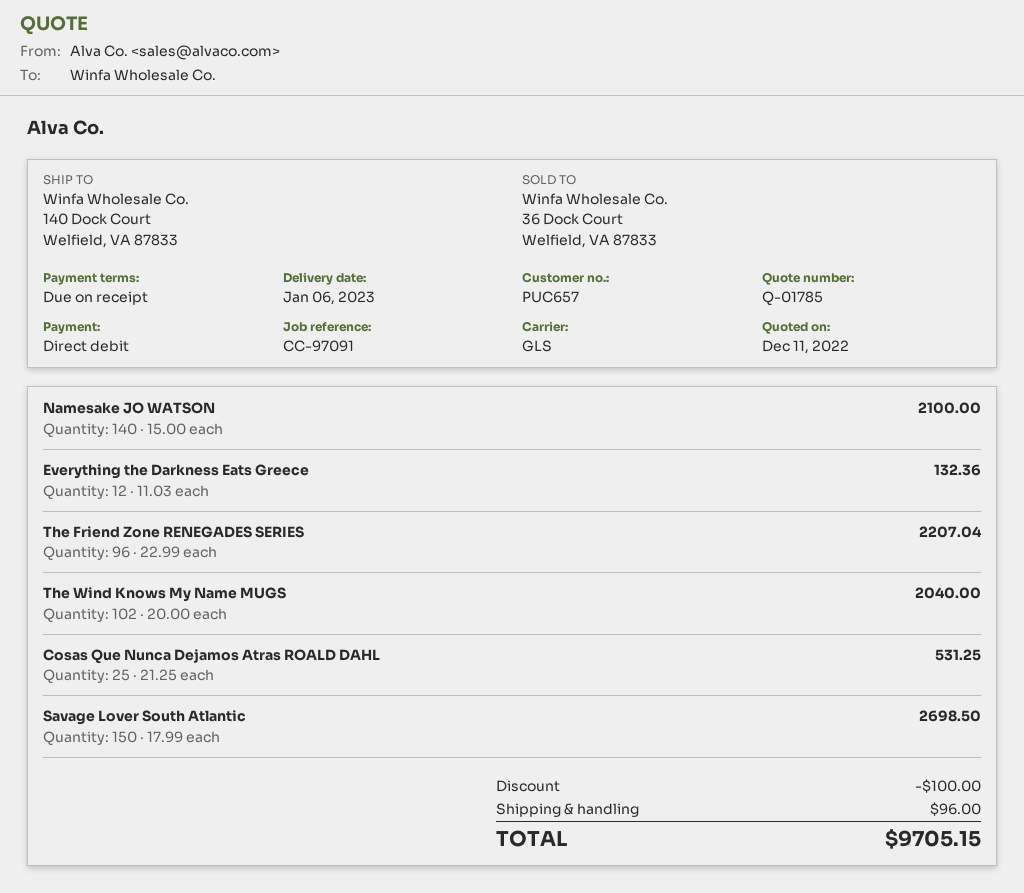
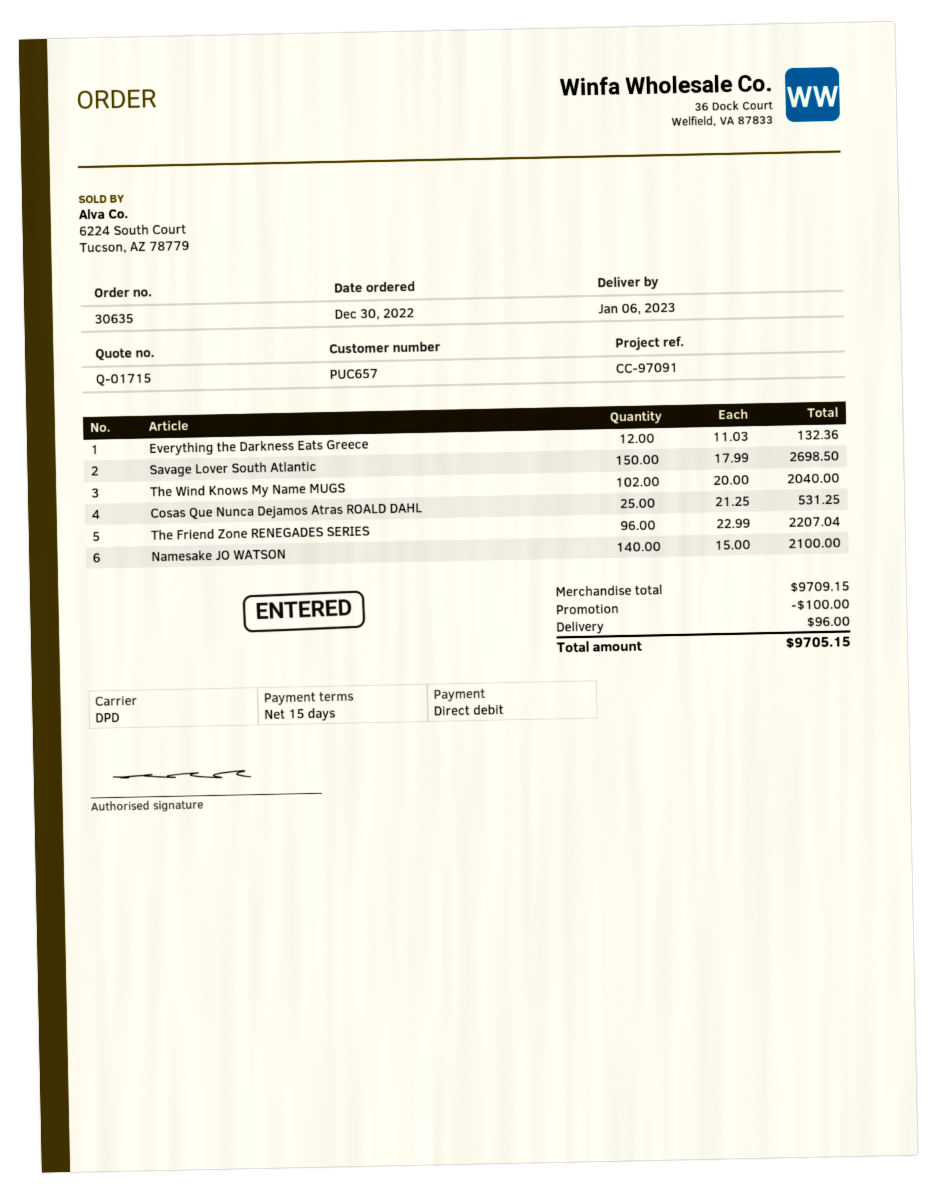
quote number: Q-01785 -> Q-01715
payment terms: on receipt -> 15 days
shipping method: GLS -> DPD

